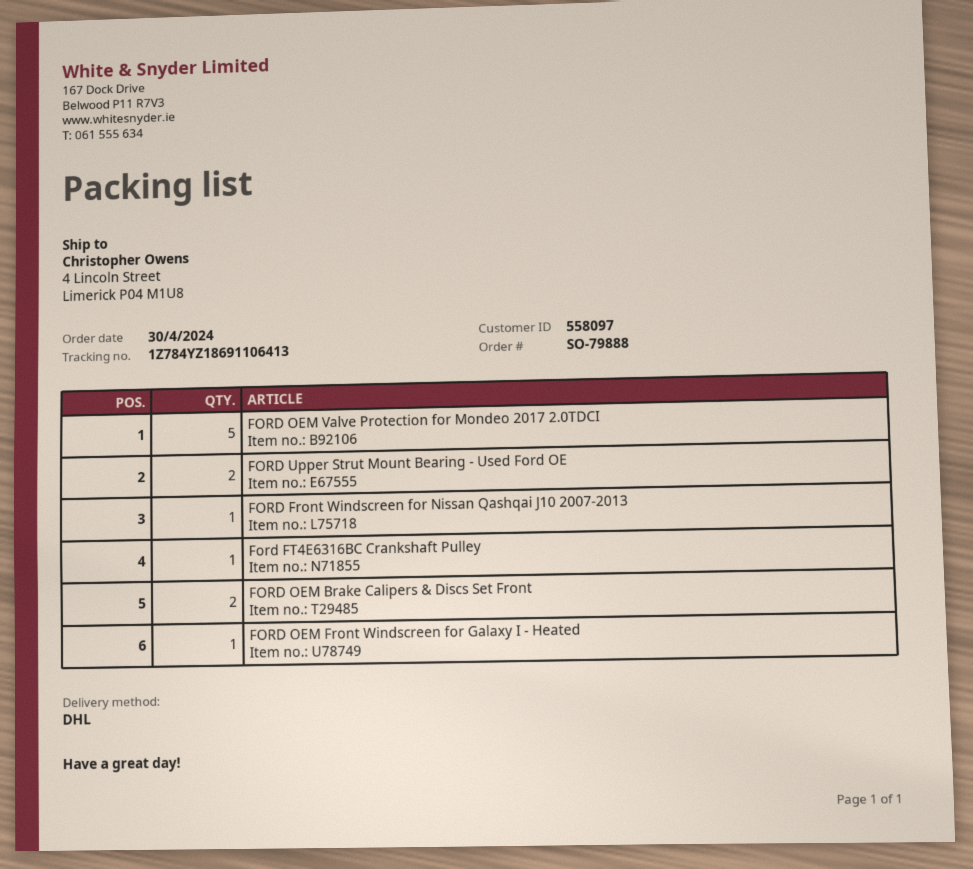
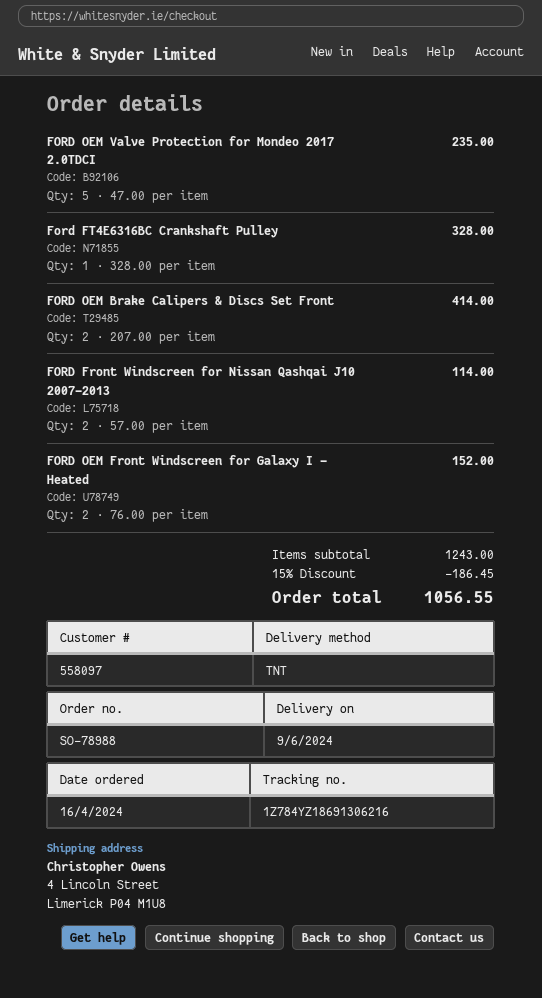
order number: SO-79888 -> SO-78988
order date: 2024-04-30 -> 2024-04-16
shipping method: DHL -> TNT
tracking number: 1Z784YZ18691106413 -> 1Z784YZ18691306216
FORD Upper Strut Mount Bearing - Used Ford OE: 2 -> none
FORD Front Windscreen for Nissan Qashqai J10 2007-2013: 1 -> 2
FORD OEM Front Windscreen for Galaxy I - Heated: 1 -> 2

